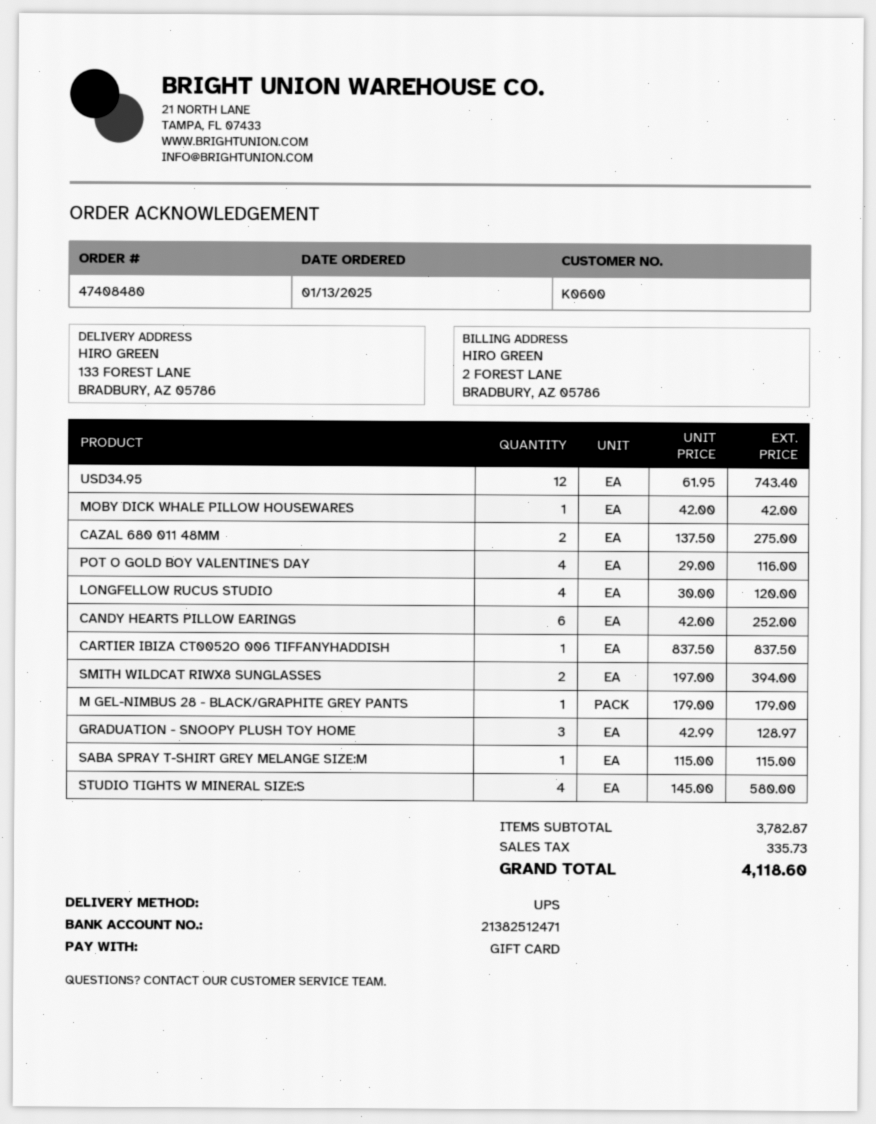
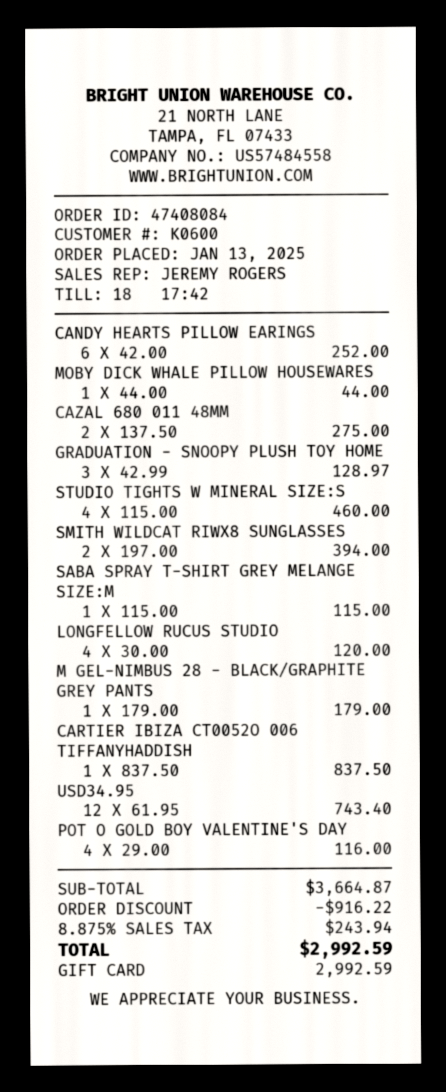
order number: 47408480 -> 47408084
MOBY DICK WHALE PILLOW HOUSEWARES: 1 x 42.00 = 42.00 -> 1 x 44.00 = 44.00
STUDIO TIGHTS W MINERAL SIZE:S: 4 x 145.00 = 580.00 -> 4 x 115.00 = 460.00
subtotal: 3782.87 -> 3664.87
discount: none -> 916.22
tax: 335.73 -> 243.94
total: 4118.60 -> 2992.59

